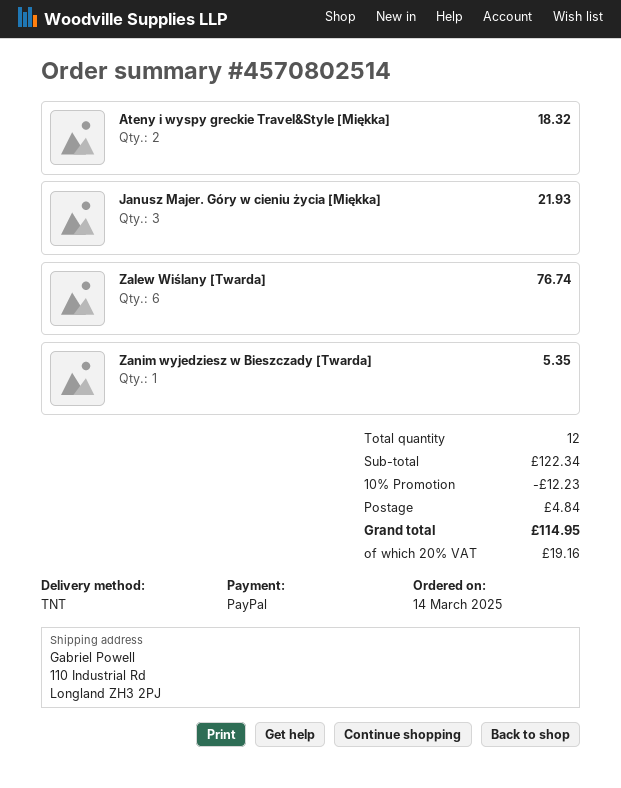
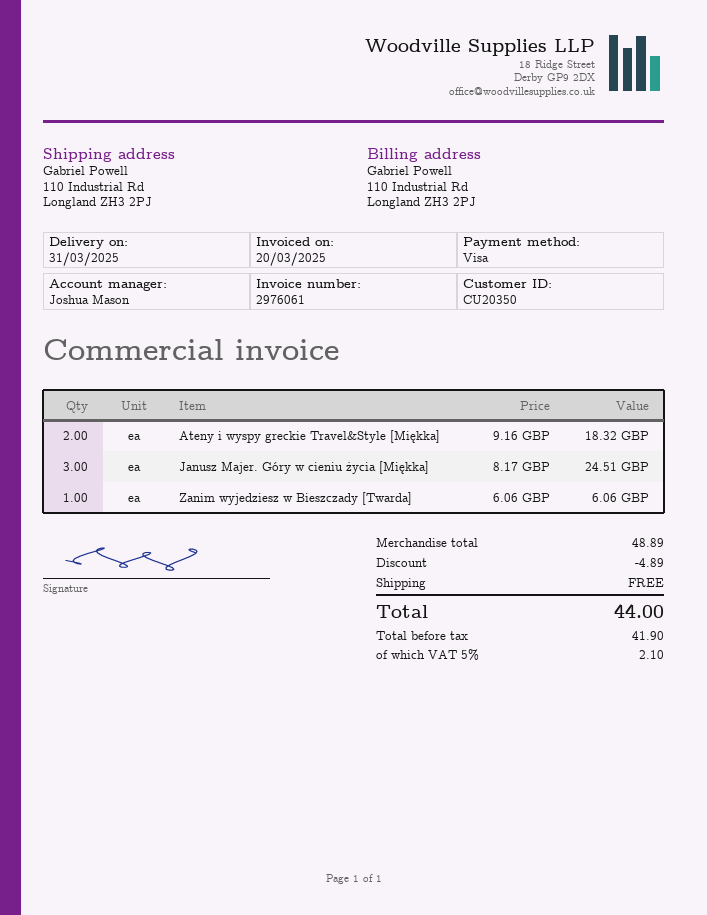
payment method: PayPal -> Visa
Janusz Majer. Góry w cieniu życia [Miękka]: 3 for 21.93 -> 3 for 24.51
Zalew Wiślany [Twarda]: 6 for 76.74 -> none
Zanim wyjedziesz w Bieszczady [Twarda]: 1 for 5.35 -> 1 for 6.06
subtotal: 122.34 -> 48.89
discount: 12.23 -> 4.89
shipping: 4.84 -> 0.00
tax: 20% = 19.16 -> 5% = 2.10
total: 114.95 -> 44.00

